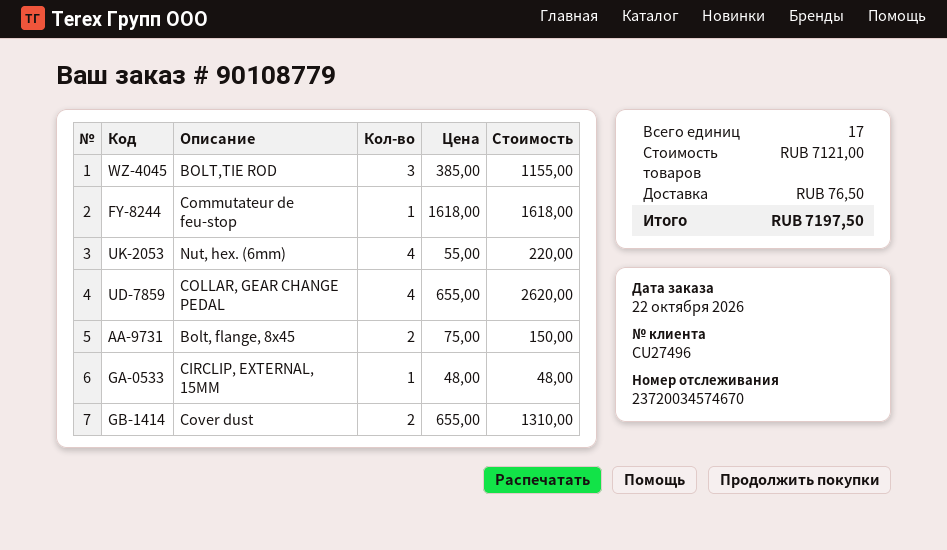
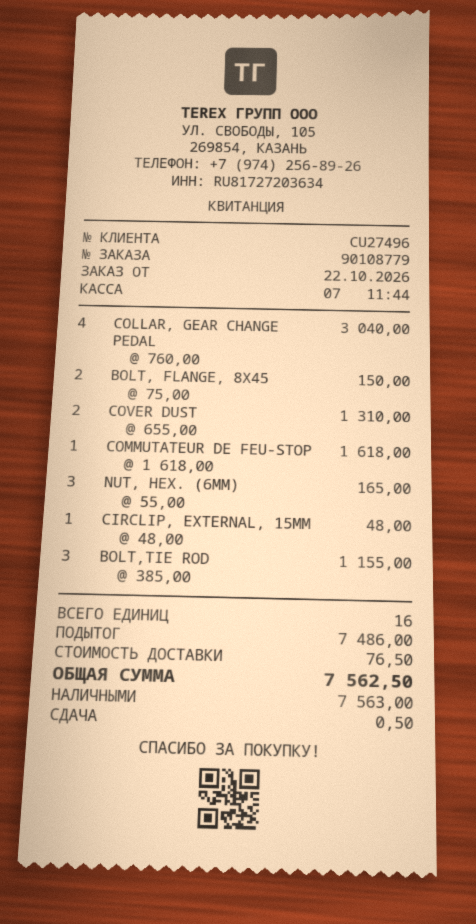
Nut, hex. (6mm): 4 x 55.00 = 220.00 -> 3 x 55.00 = 165.00
COLLAR, GEAR CHANGE PEDAL: 4 x 655.00 = 2620.00 -> 4 x 760.00 = 3040.00
total quantity: 17 -> 16
subtotal: 7121.00 -> 7486.00
total: 7197.50 -> 7562.50

